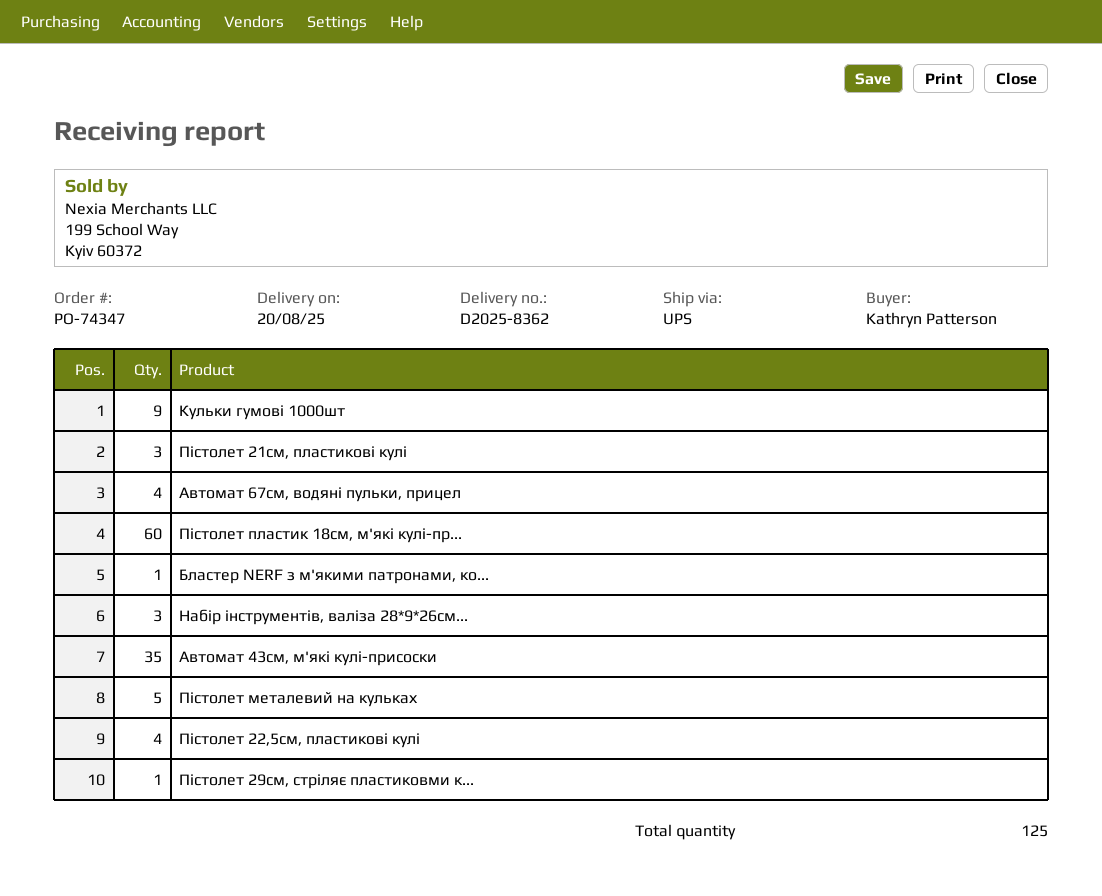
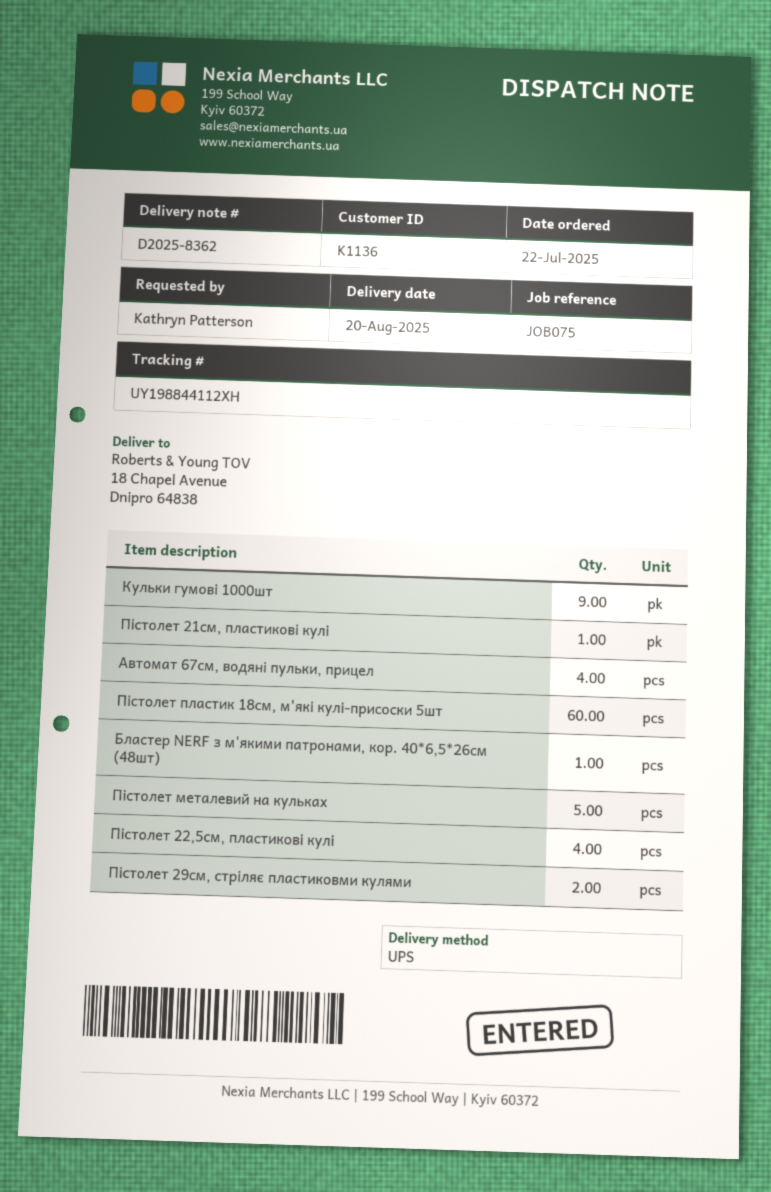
Пістолет 21см, пластикові кулі: 3 -> 1
Набір інструментів, валіза 28*9*26см...: 3 -> none
Автомат 43см, м'які кулі-присоски: 35 -> none
Пістолет 29см, стріляє пластиковми к...: 1 -> 2

